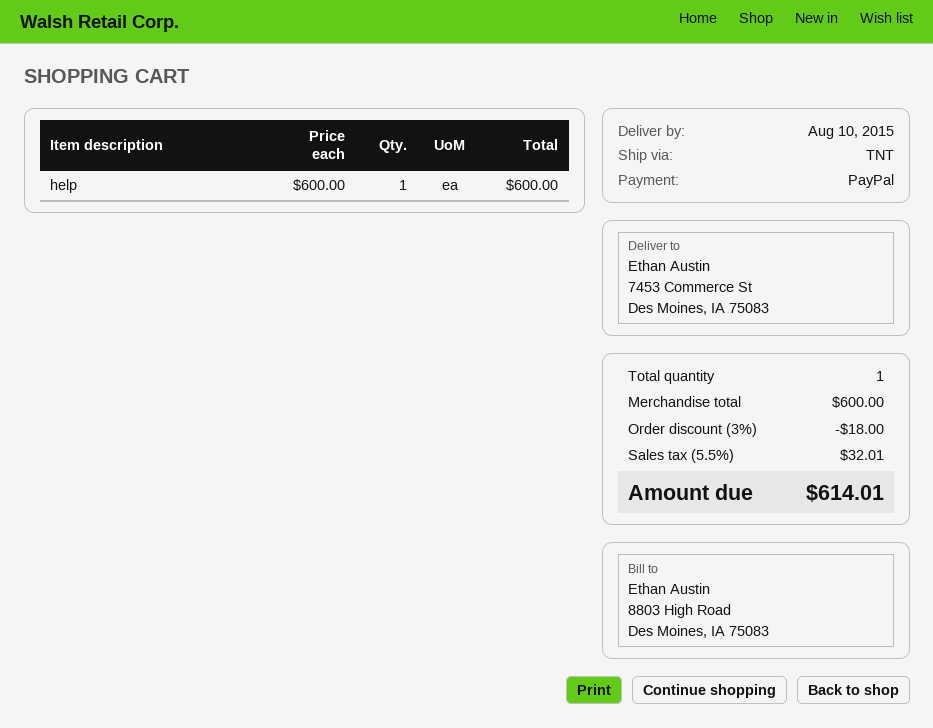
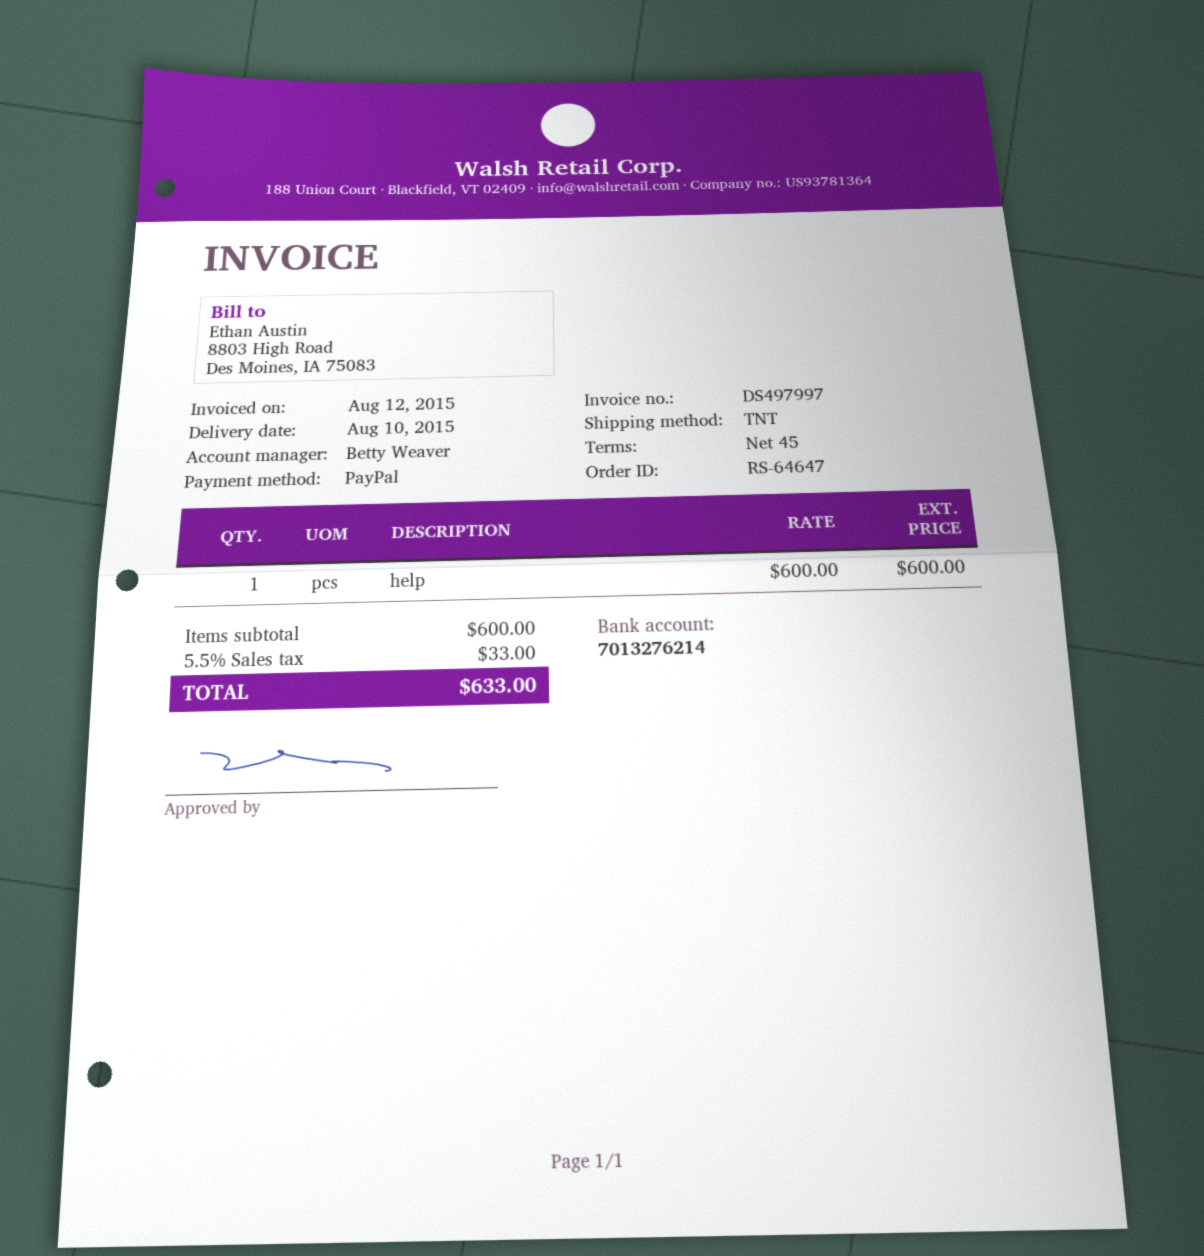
discount: 3% = 18.00 -> none
tax: 5.5% = 32.01 -> 5.5% = 33.00
total: 614.01 -> 633.00

